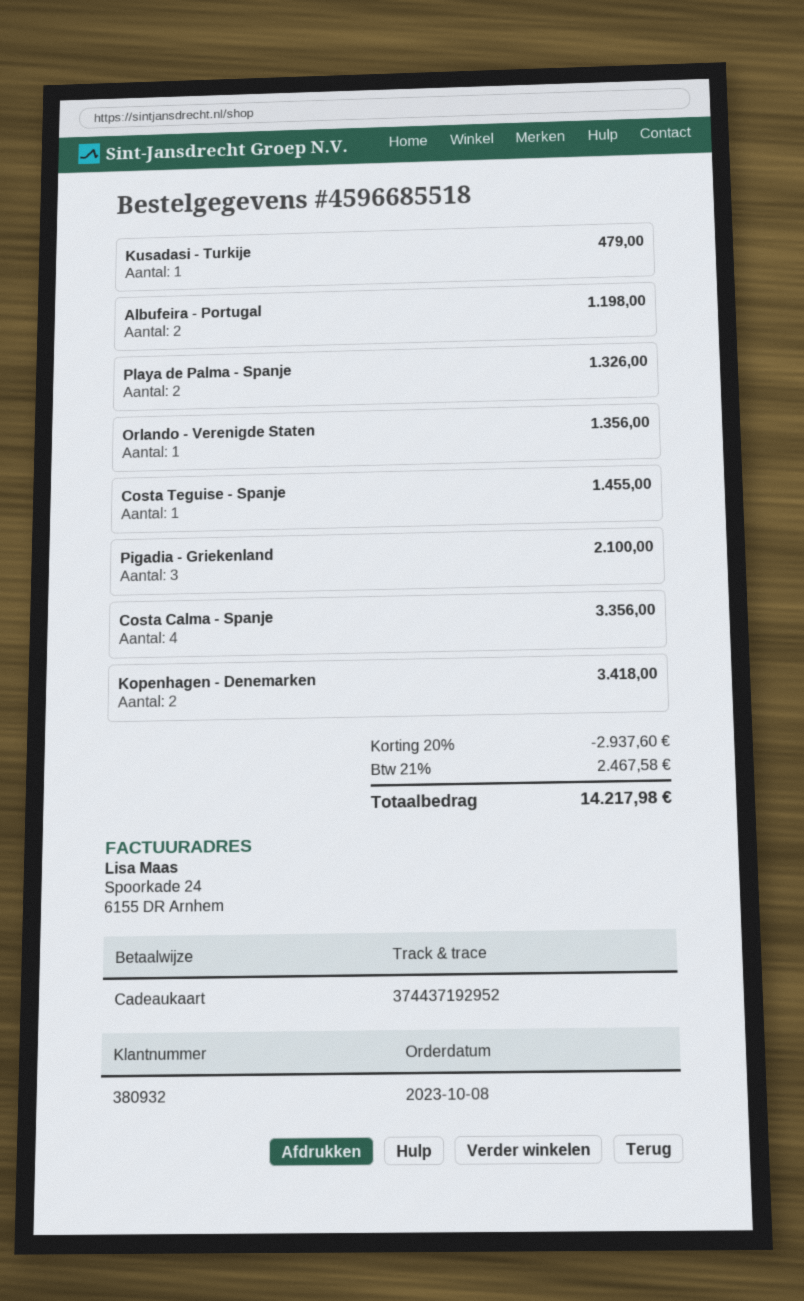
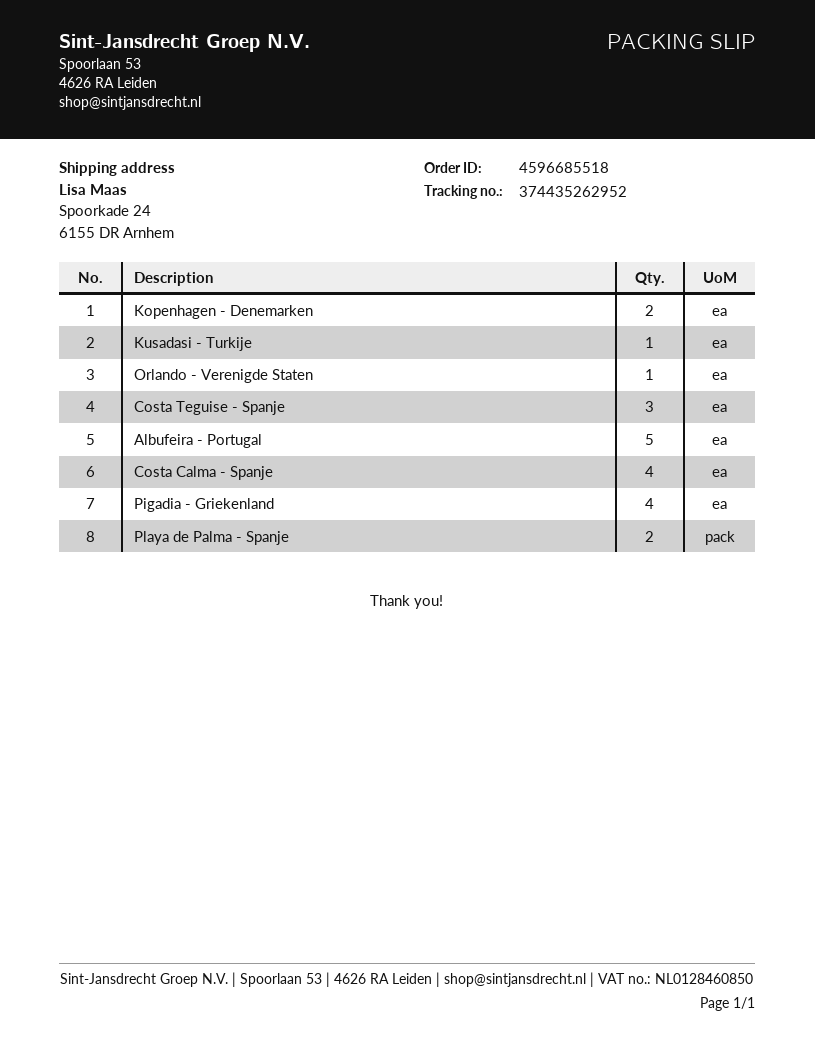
tracking number: 374437192952 -> 374435262952
Albufeira - Portugal: 2 -> 5
Costa Teguise - Spanje: 1 -> 3
Pigadia - Griekenland: 3 -> 4

